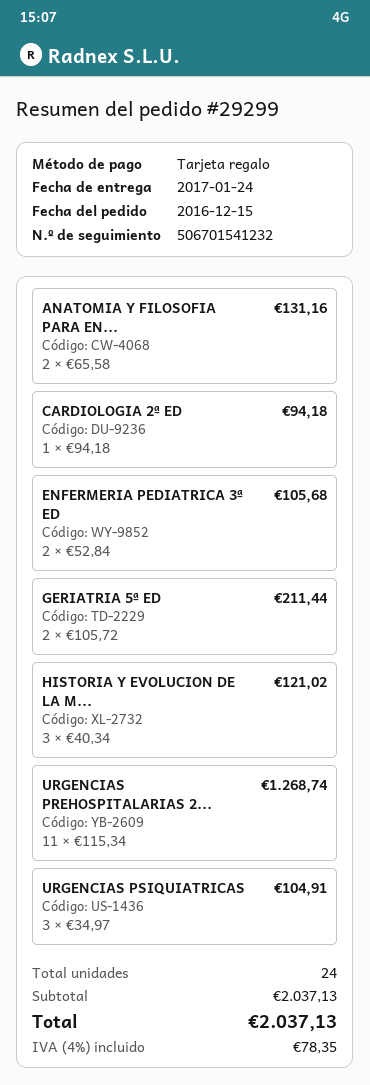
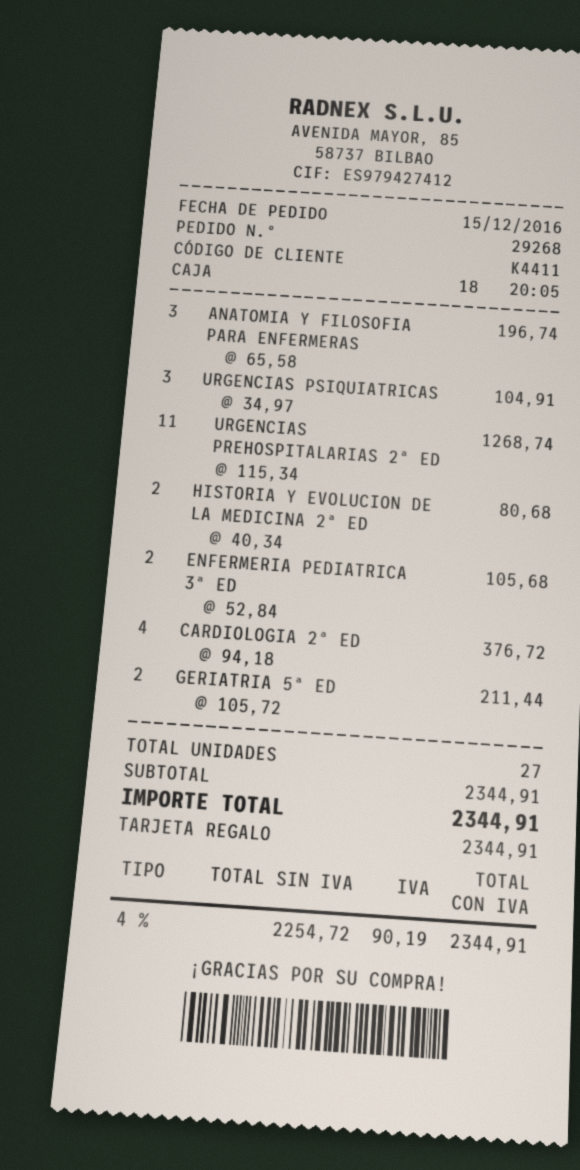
order number: 29299 -> 29268
ANATOMIA Y FILOSOFIA PARA EN...: 2 x 65.58 = 131.16 -> 3 x 65.58 = 196.74
CARDIOLOGIA 2ª ED: 1 x 94.18 = 94.18 -> 4 x 94.18 = 376.72
HISTORIA Y EVOLUCION DE LA M...: 3 x 40.34 = 121.02 -> 2 x 40.34 = 80.68
total quantity: 24 -> 27
subtotal: 2037.13 -> 2344.91
tax: 4% = 78.35 -> 4% = 90.19
total: 2037.13 -> 2344.91

